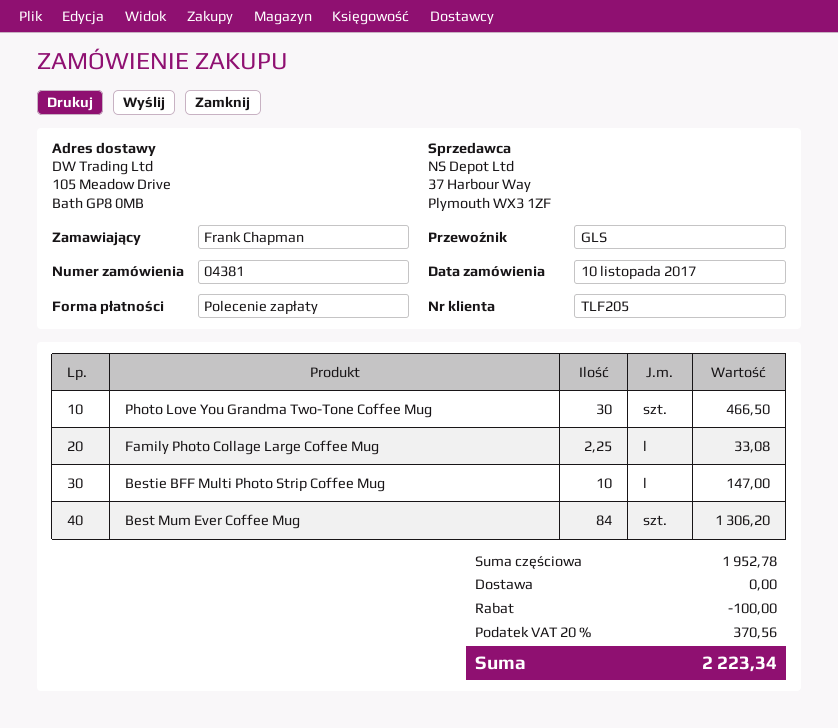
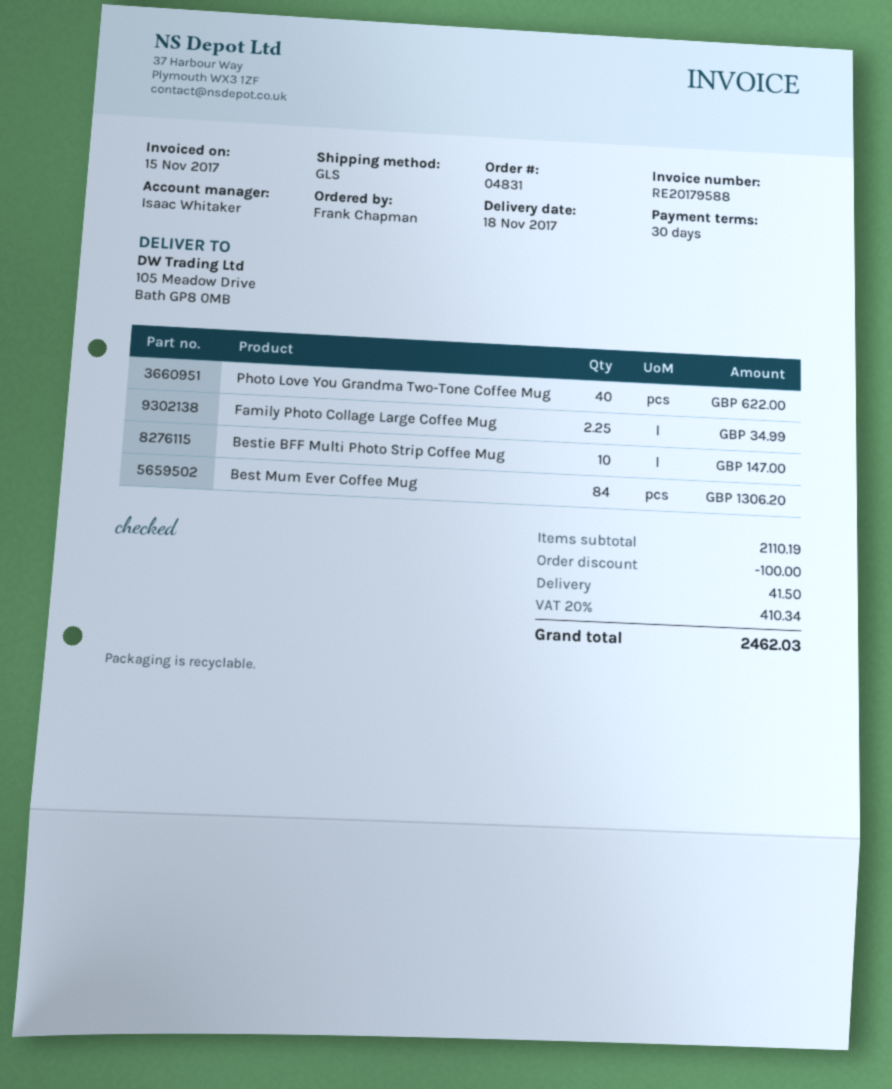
order number: 04381 -> 04831
Photo Love You Grandma Two-Tone Coffee Mug: 30 for 466.50 -> 40 for 622.00
Family Photo Collage Large Coffee Mug: 2.25 for 33.08 -> 2.25 for 34.99
subtotal: 1952.78 -> 2110.19
shipping: 0.00 -> 41.50
tax: 20% = 370.56 -> 20% = 410.34
total: 2223.34 -> 2462.03

